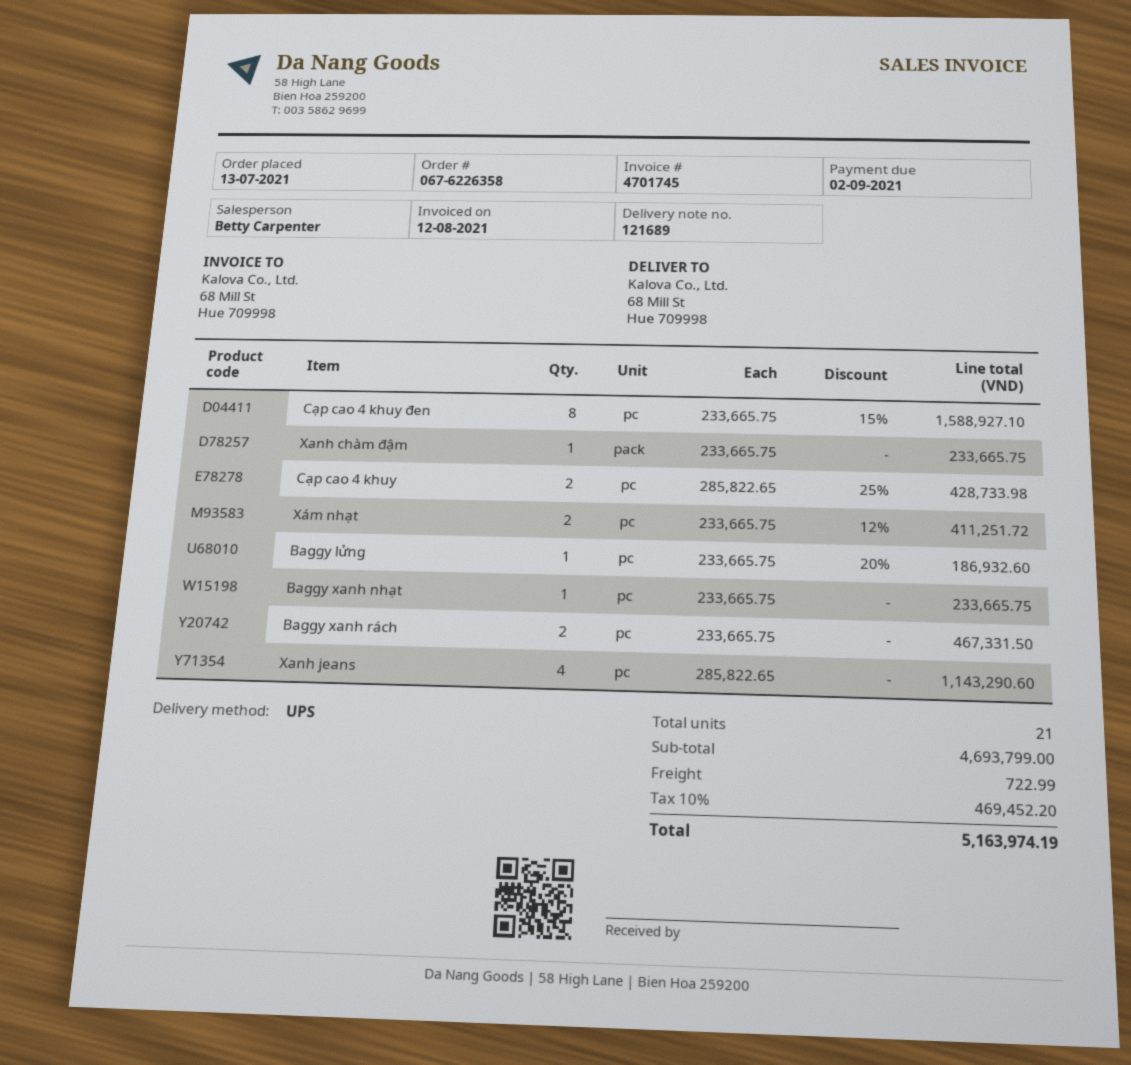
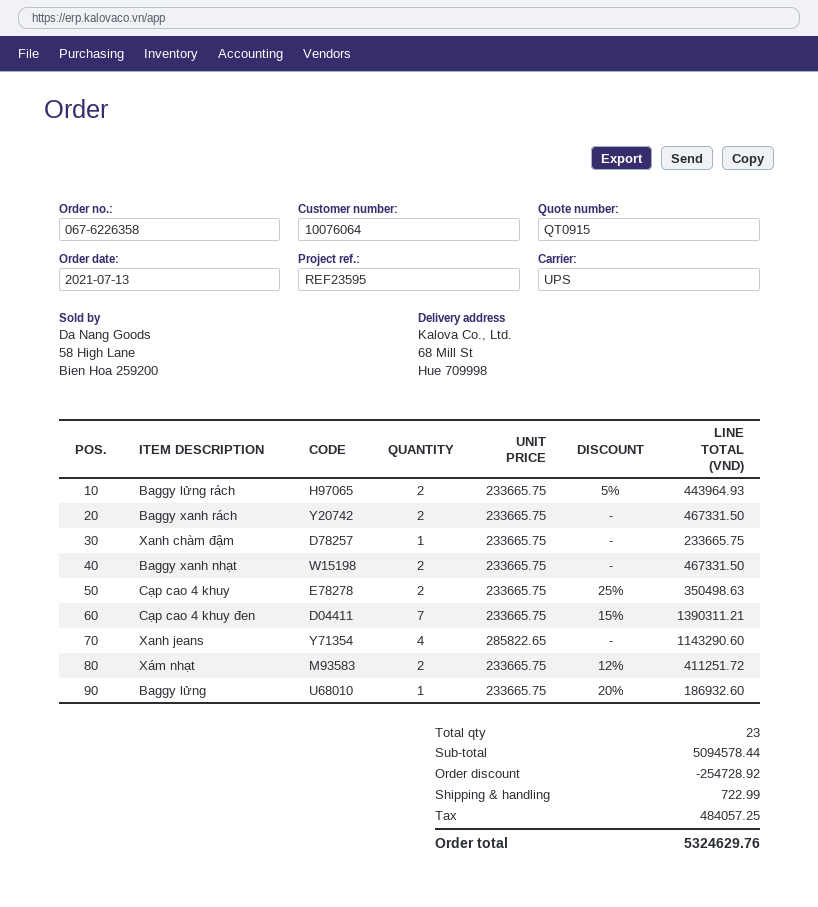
Cạp cao 4 khuy đen: 8 x 233665.75 - 15% = 1588927.10 -> 7 x 233665.75 - 15% = 1390311.21
Cạp cao 4 khuy: 2 x 285822.65 - 25% = 428733.98 -> 2 x 233665.75 - 25% = 350498.63
Baggy xanh nhạt: 1 x 233665.75 = 233665.75 -> 2 x 233665.75 = 467331.50
Baggy lửng rách: none -> 2 x 233665.75 - 5% = 443964.93
total quantity: 21 -> 23
subtotal: 4693799.00 -> 5094578.44
discount: none -> 254728.92
tax: 469452.20 -> 484057.25
total: 5163974.19 -> 5324629.76

